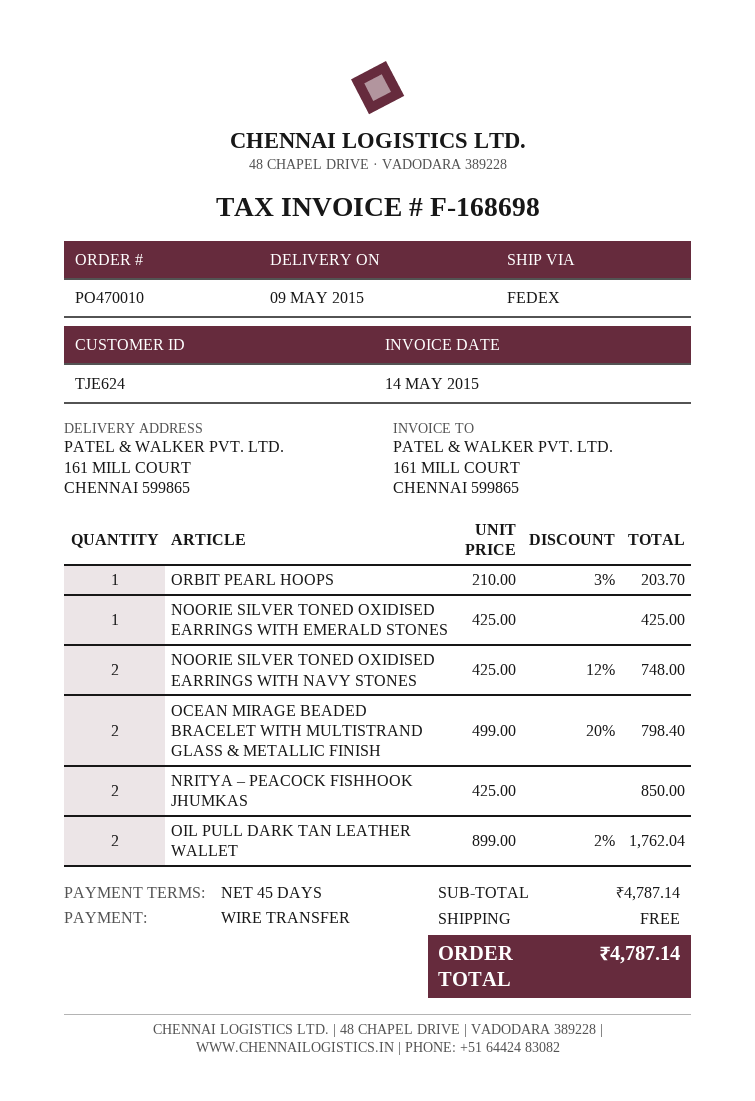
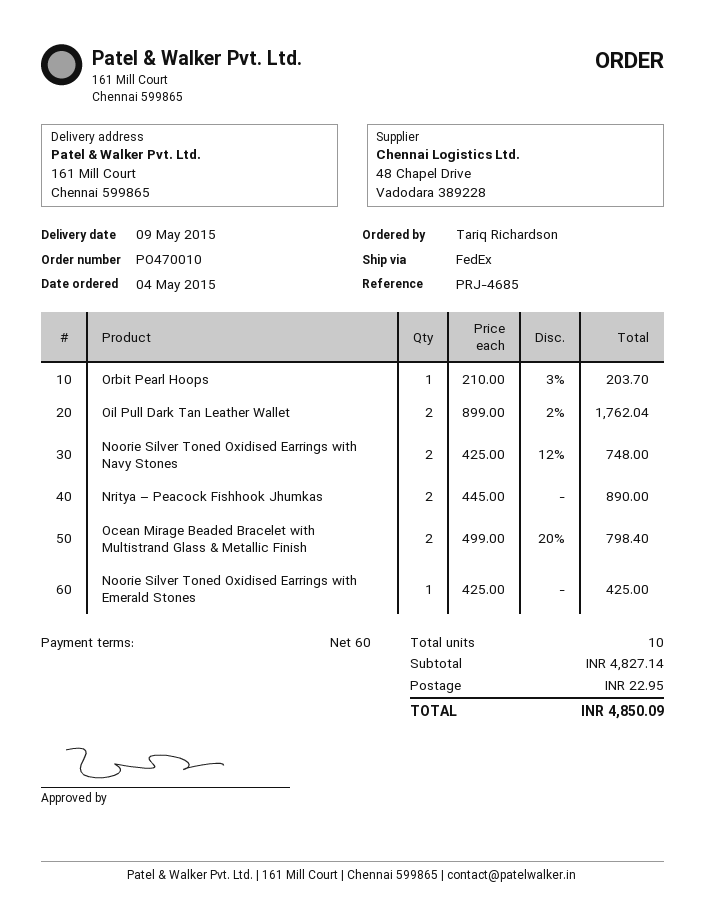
payment terms: 45 days -> 60 days
NRITYA – PEACOCK FISHHOOK JHUMKAS: 2 x 425.00 = 850.00 -> 2 x 445.00 = 890.00
subtotal: 4787.14 -> 4827.14
shipping: 0.00 -> 22.95
total: 4787.14 -> 4850.09

